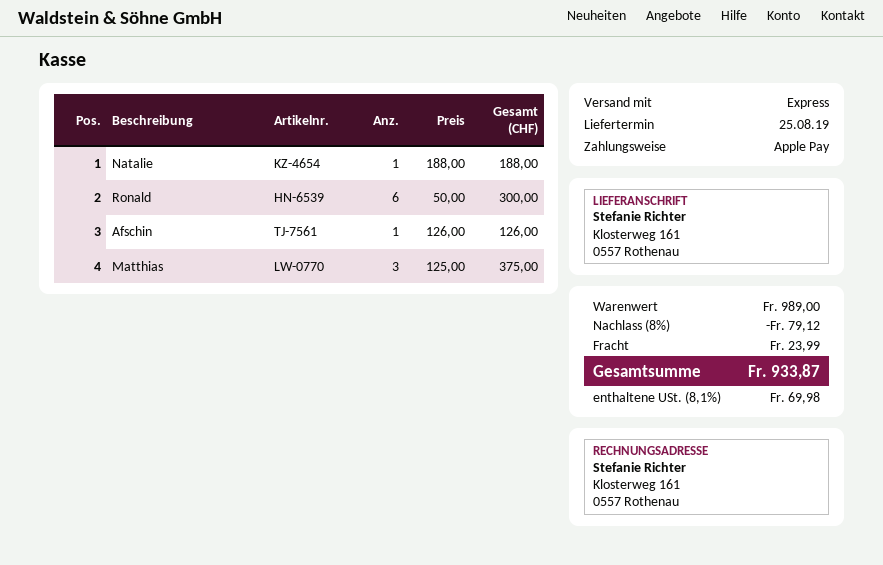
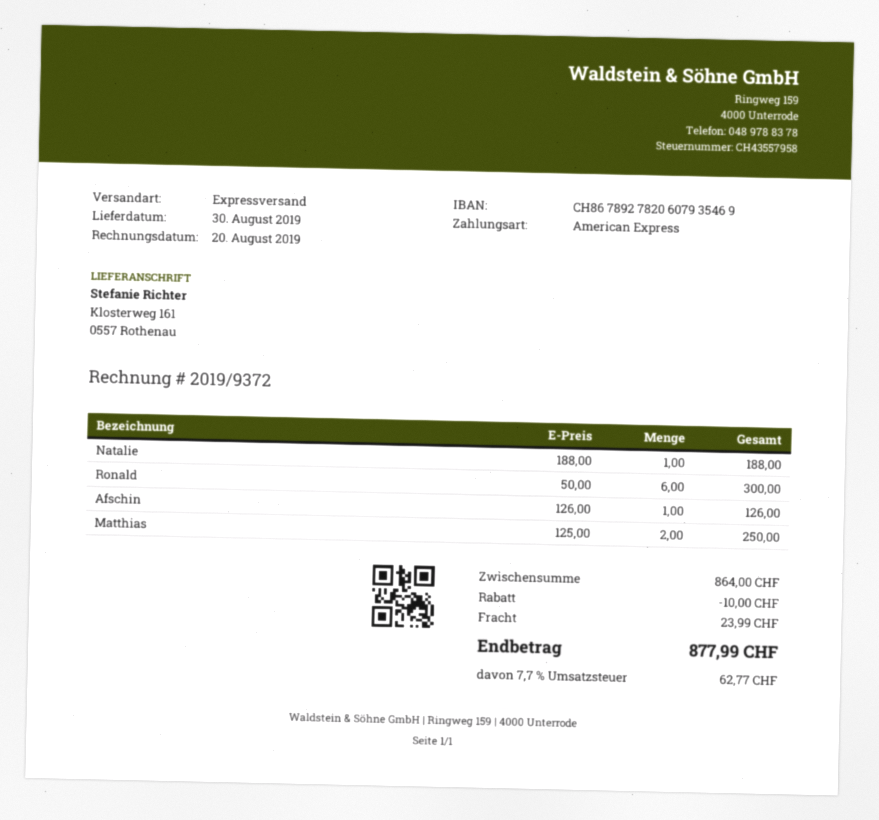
delivery date: 2019-08-25 -> 2019-08-30
payment method: Apple Pay -> American Express
Matthias: 3 x 125.00 = 375.00 -> 2 x 125.00 = 250.00
subtotal: 989.00 -> 864.00
discount: 79.12 -> 10.00
tax: 8.1% = 69.98 -> 7.7% = 62.77
total: 933.87 -> 877.99

